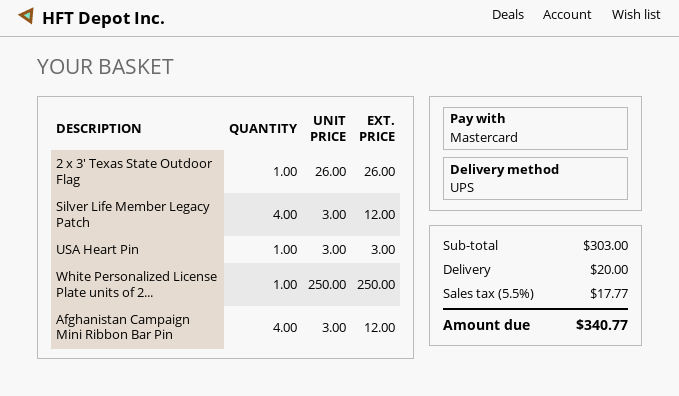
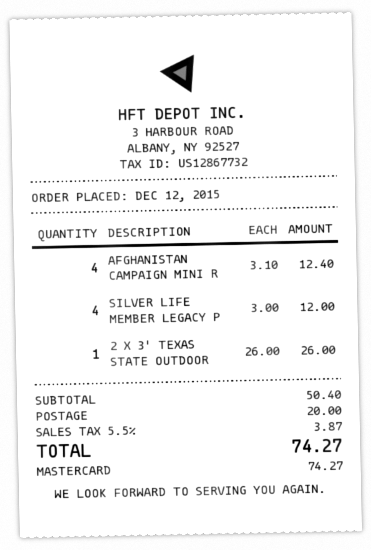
USA Heart Pin: 1 x 3.00 = 3.00 -> none
White Personalized License Plate units of 2...: 1 x 250.00 = 250.00 -> none
Afghanistan Campaign Mini Ribbon Bar Pin: 4 x 3.00 = 12.00 -> 4 x 3.10 = 12.40
subtotal: 303.00 -> 50.40
tax: 5.5% = 17.77 -> 5.5% = 3.87
total: 340.77 -> 74.27

